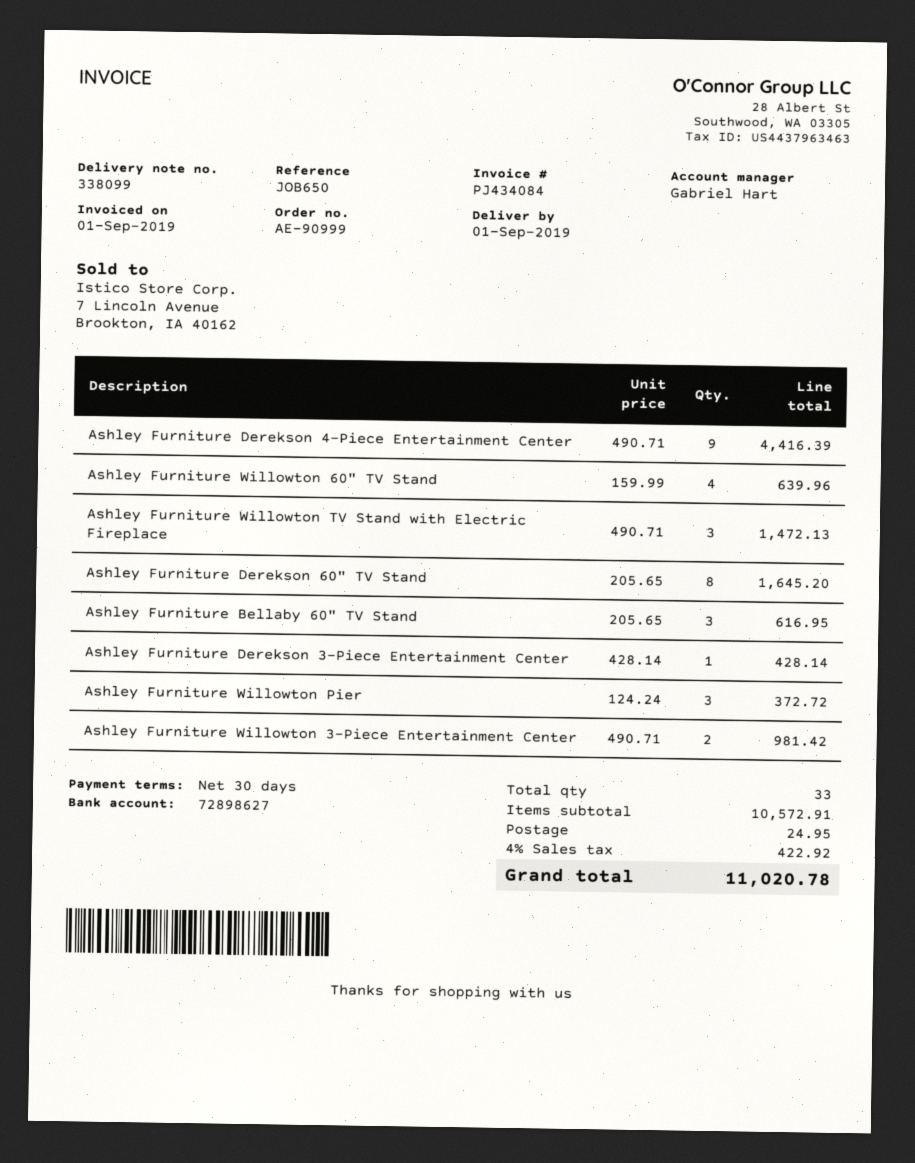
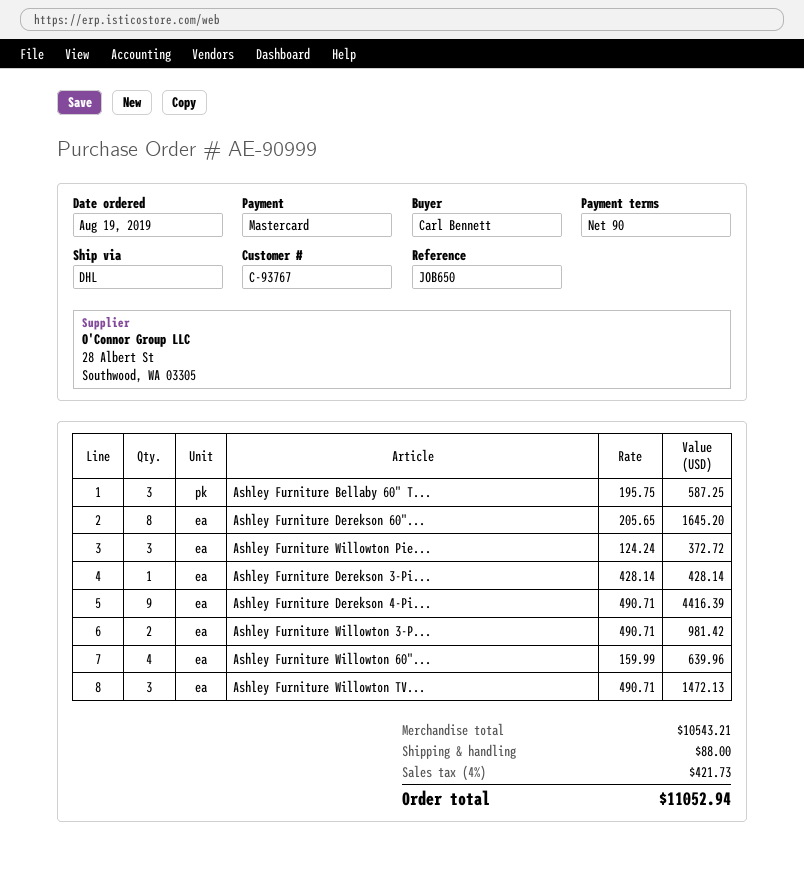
payment terms: 30 days -> 90 days
Ashley Furniture Bellaby 60" TV Stand: 3 x 205.65 = 616.95 -> 3 x 195.75 = 587.25
subtotal: 10572.91 -> 10543.21
shipping: 24.95 -> 88.00
tax: 4% = 422.92 -> 4% = 421.73
total: 11020.78 -> 11052.94

